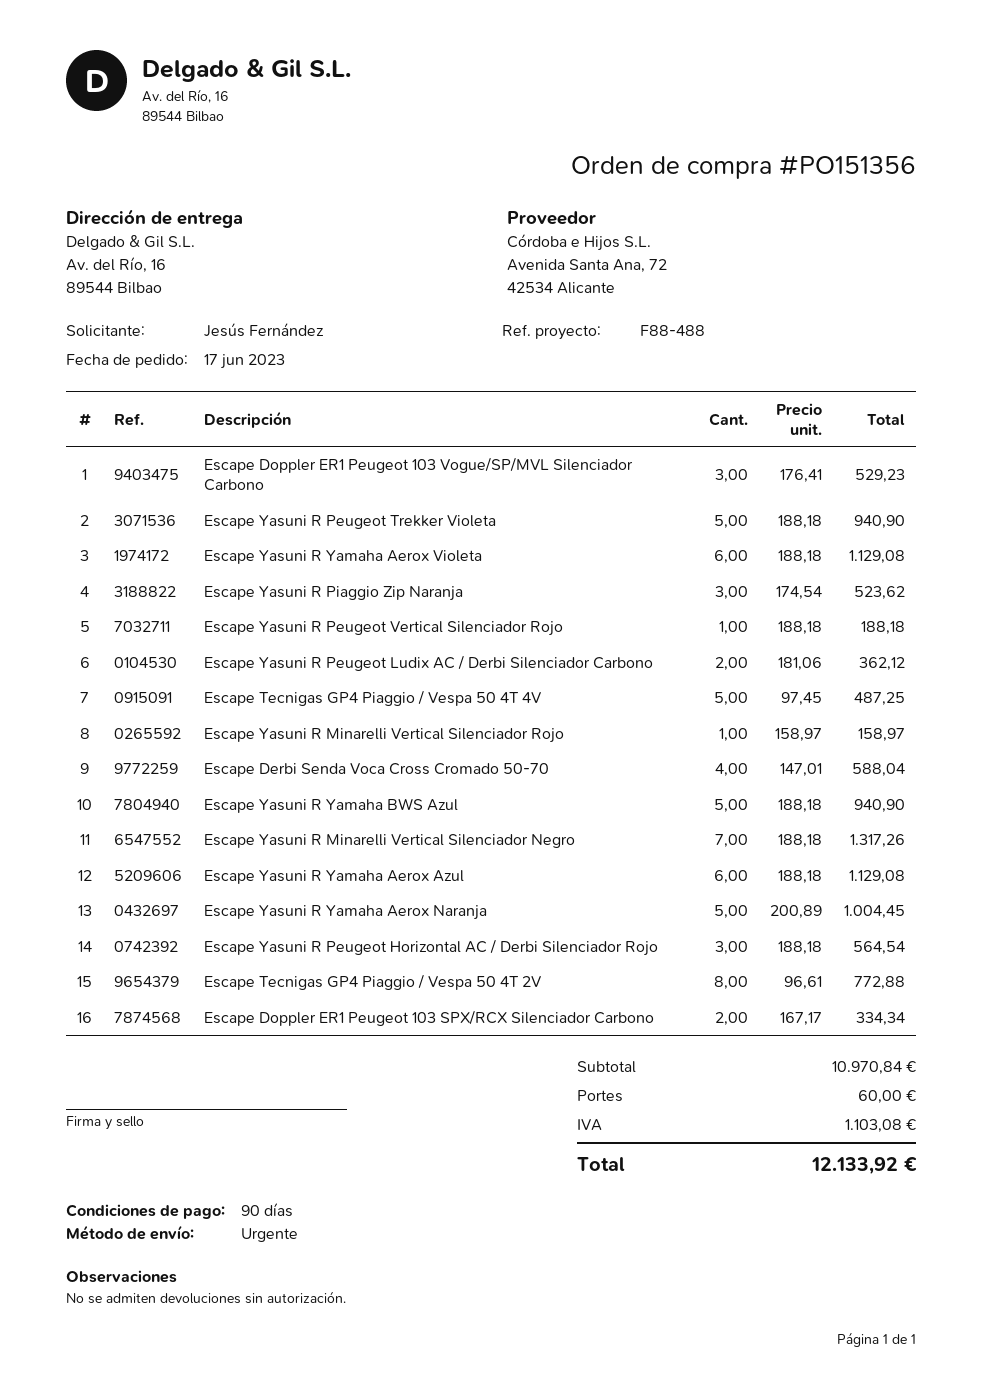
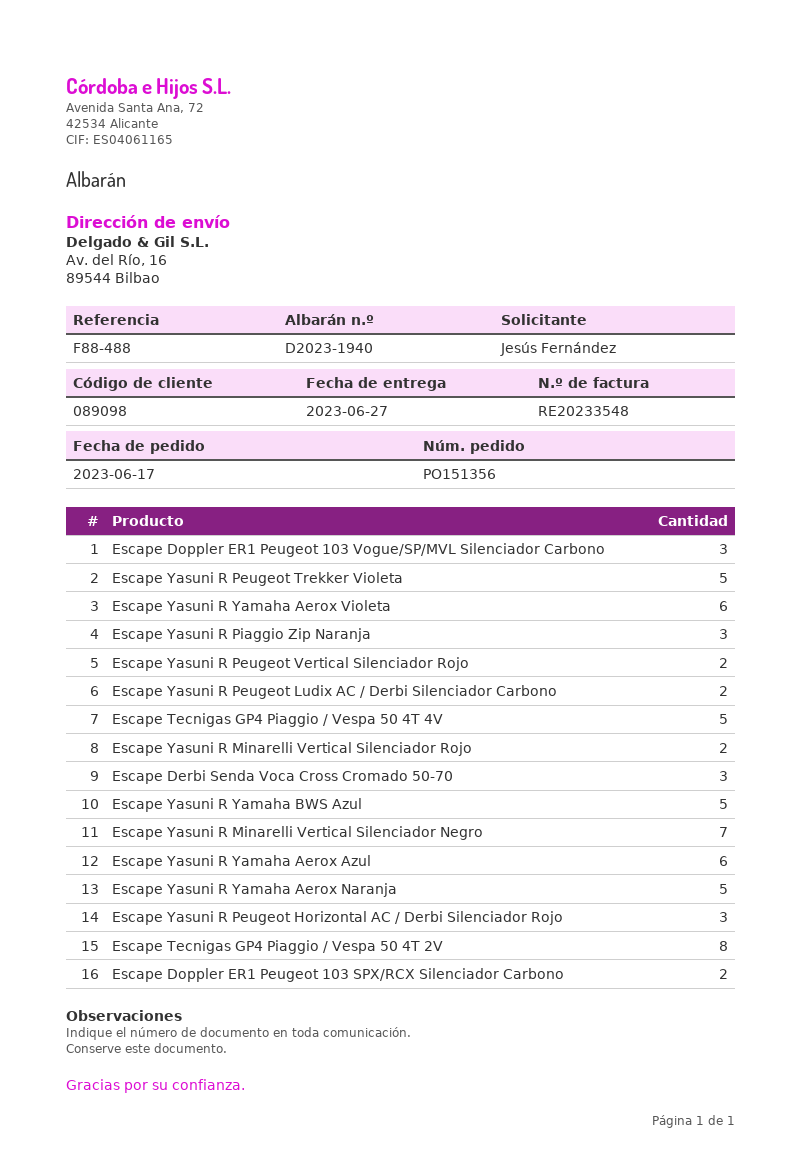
Escape Yasuni R Peugeot Vertical Silenciador Rojo: 1 -> 2
Escape Yasuni R Minarelli Vertical Silenciador Rojo: 1 -> 2
Escape Derbi Senda Voca Cross Cromado 50-70: 4 -> 3

